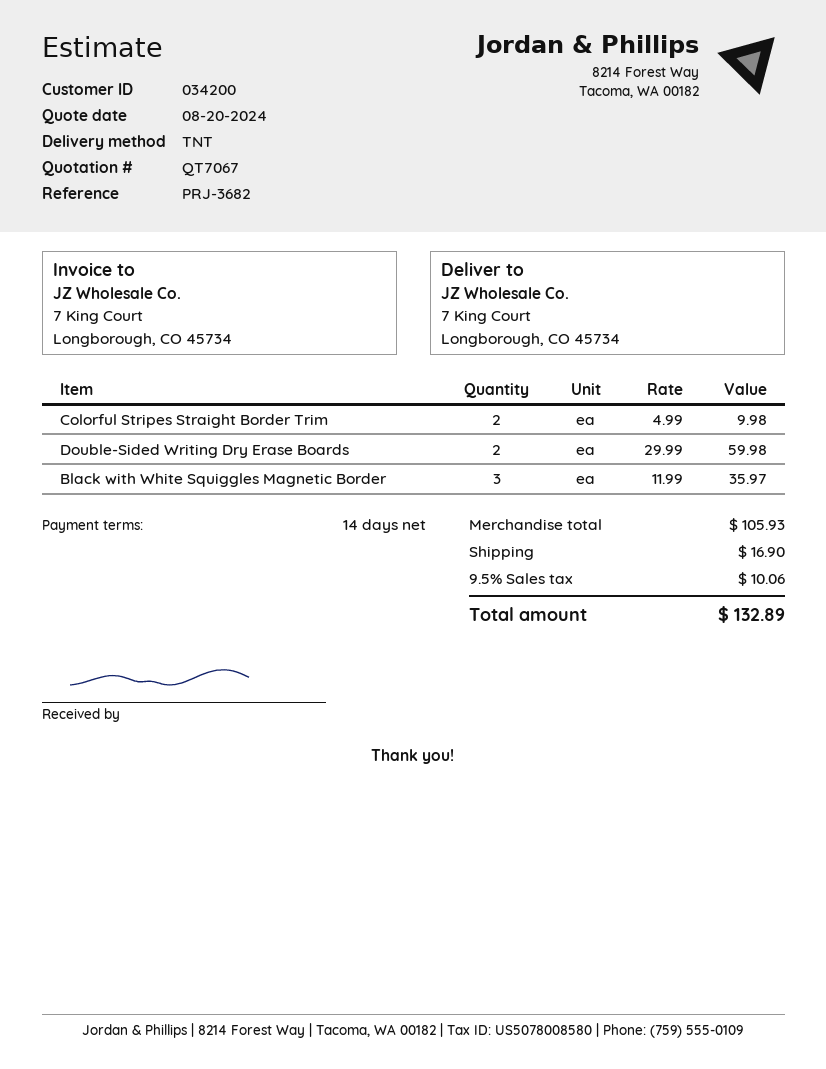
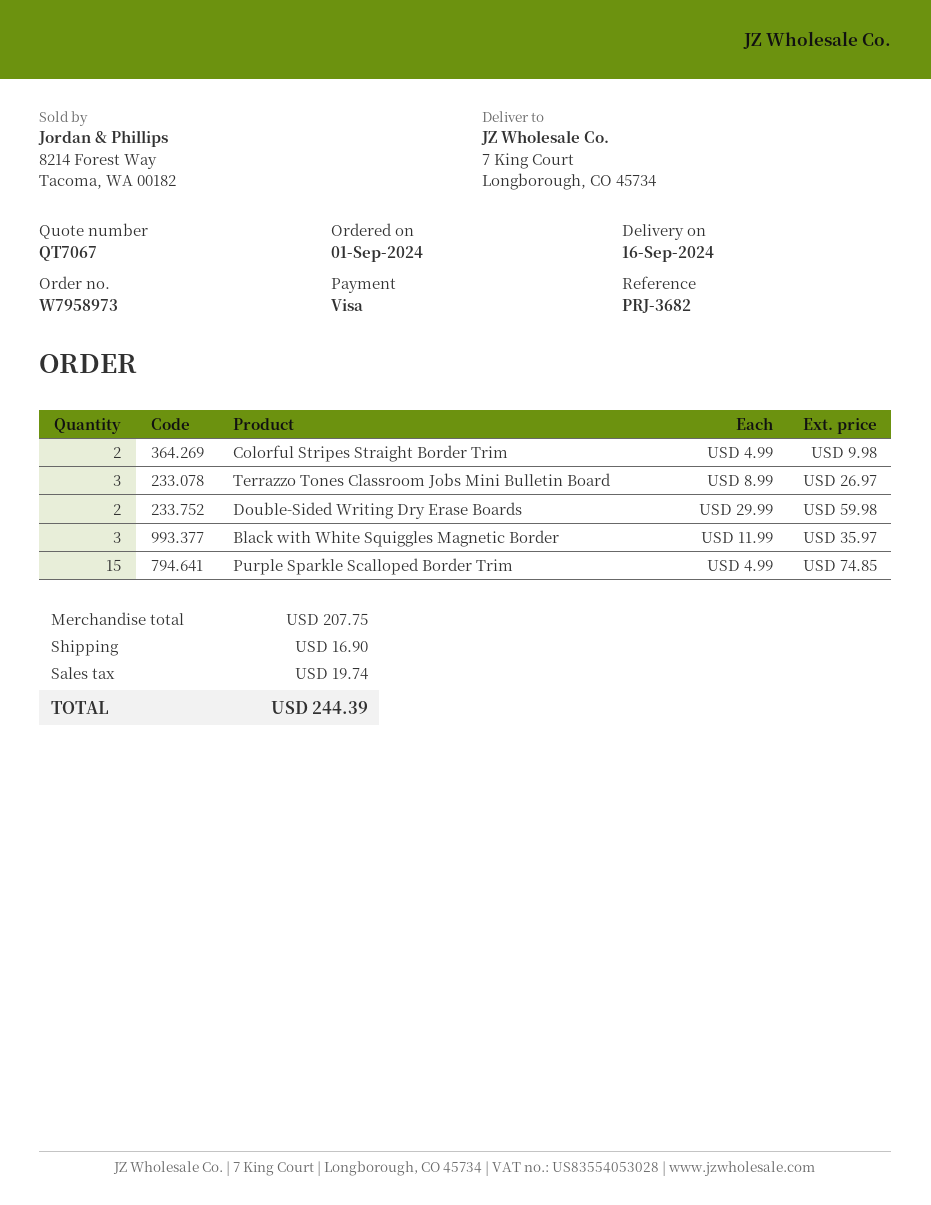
Terrazzo Tones Classroom Jobs Mini Bulletin Board: none -> 3 x 8.99 = 26.97
Purple Sparkle Scalloped Border Trim: none -> 15 x 4.99 = 74.85
subtotal: 105.93 -> 207.75
tax: 10.06 -> 19.74
total: 132.89 -> 244.39

